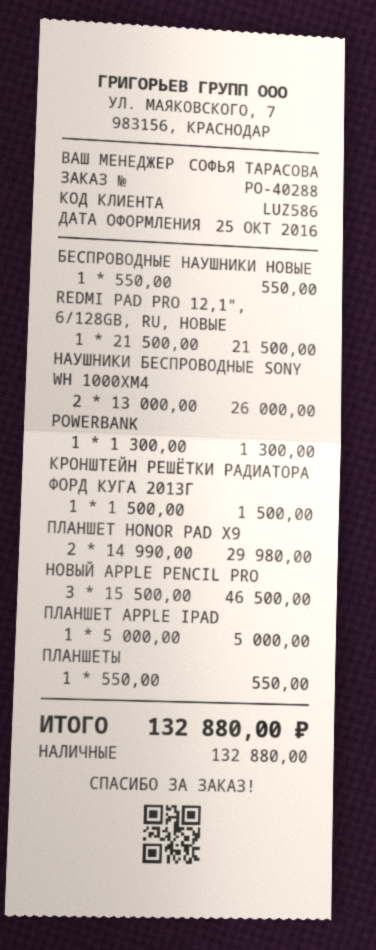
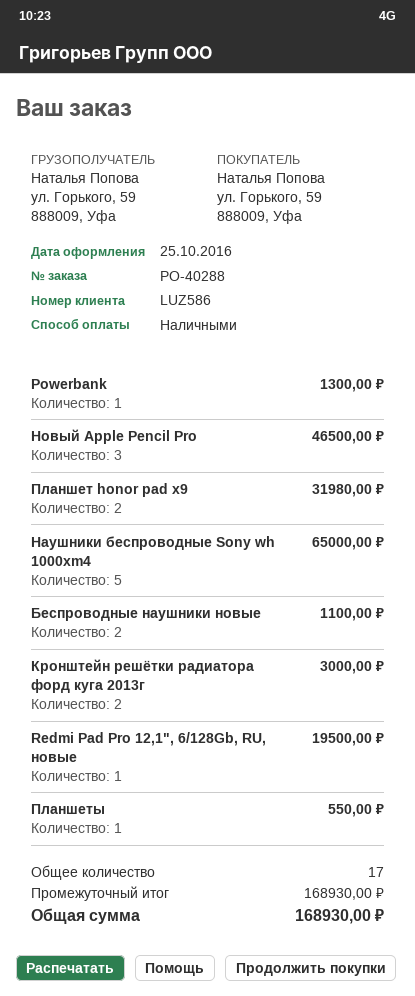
БЕСПРОВОДНЫЕ НАУШНИКИ НОВЫЕ: 1 for 550.00 -> 2 for 1100.00
REDMI PAD PRO 12,1", 6/128GB, RU, НОВЫЕ: 1 for 21500.00 -> 1 for 19500.00
НАУШНИКИ БЕСПРОВОДНЫЕ SONY WH 1000XM4: 2 for 26000.00 -> 5 for 65000.00
КРОНШТЕЙН РЕШЁТКИ РАДИАТОРА ФОРД КУГА 2013Г: 1 for 1500.00 -> 2 for 3000.00
ПЛАНШЕТ HONOR PAD X9: 2 for 29980.00 -> 2 for 31980.00
ПЛАНШЕТ APPLE IPAD: 1 for 5000.00 -> none
total: 132880.00 -> 168930.00

